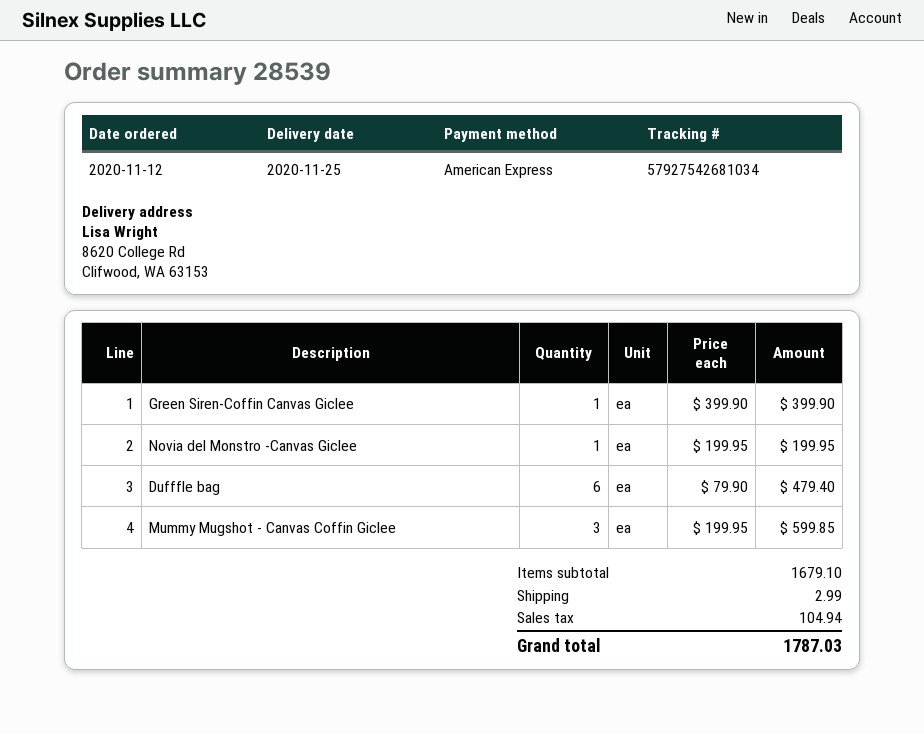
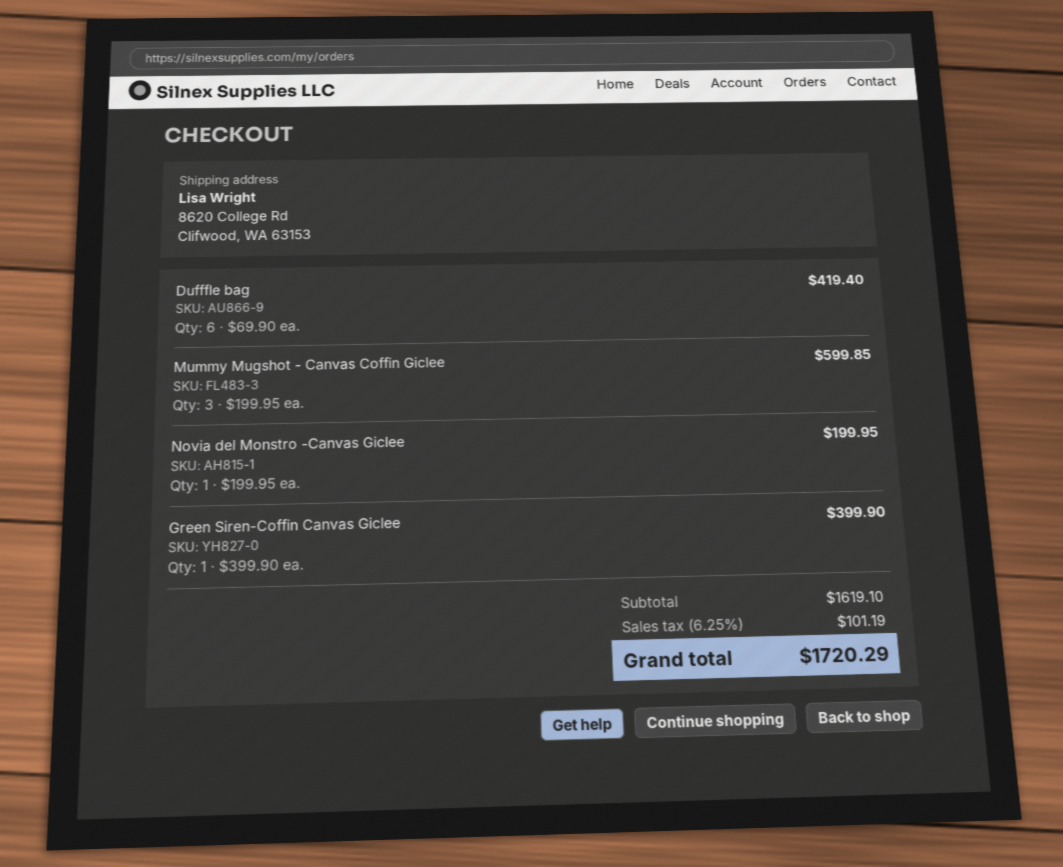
Dufffle bag: 6 x 79.90 = 479.40 -> 6 x 69.90 = 419.40
subtotal: 1679.10 -> 1619.10
shipping: 2.99 -> none
tax: 104.94 -> 101.19
total: 1787.03 -> 1720.29

